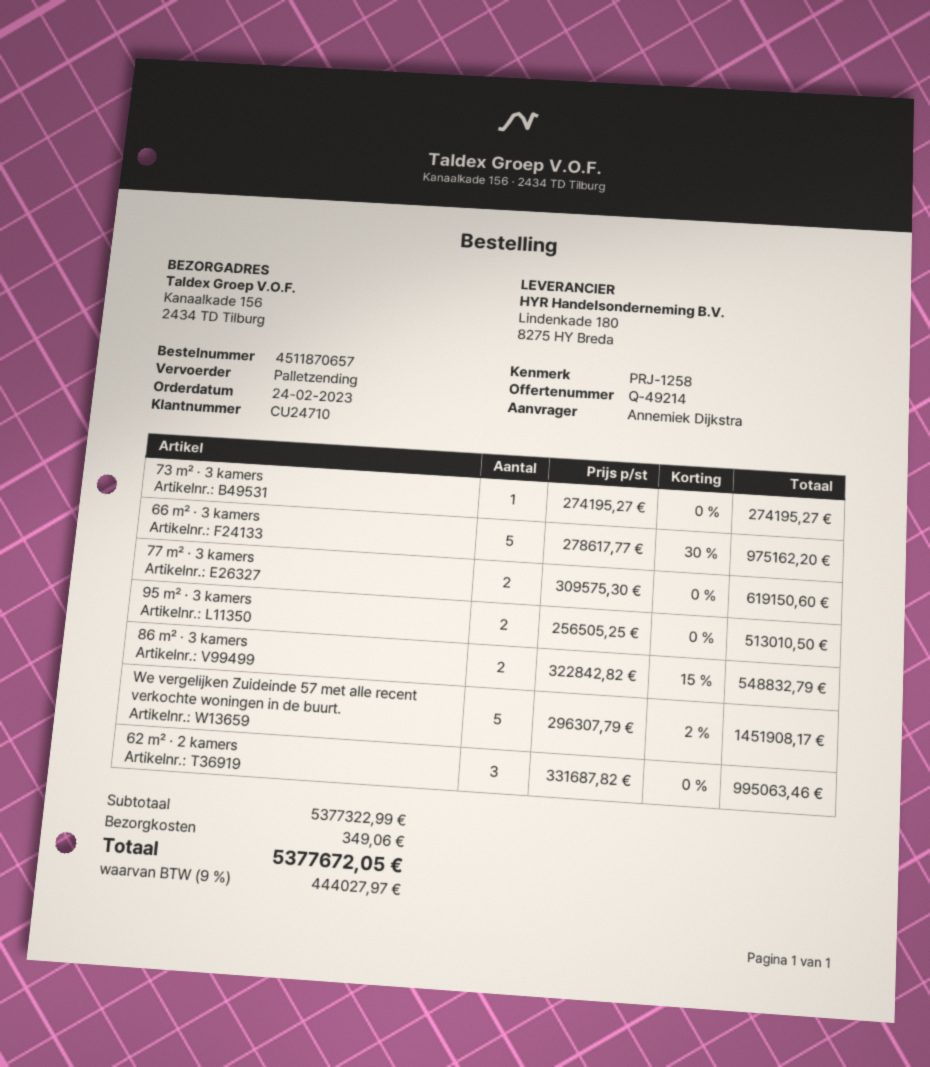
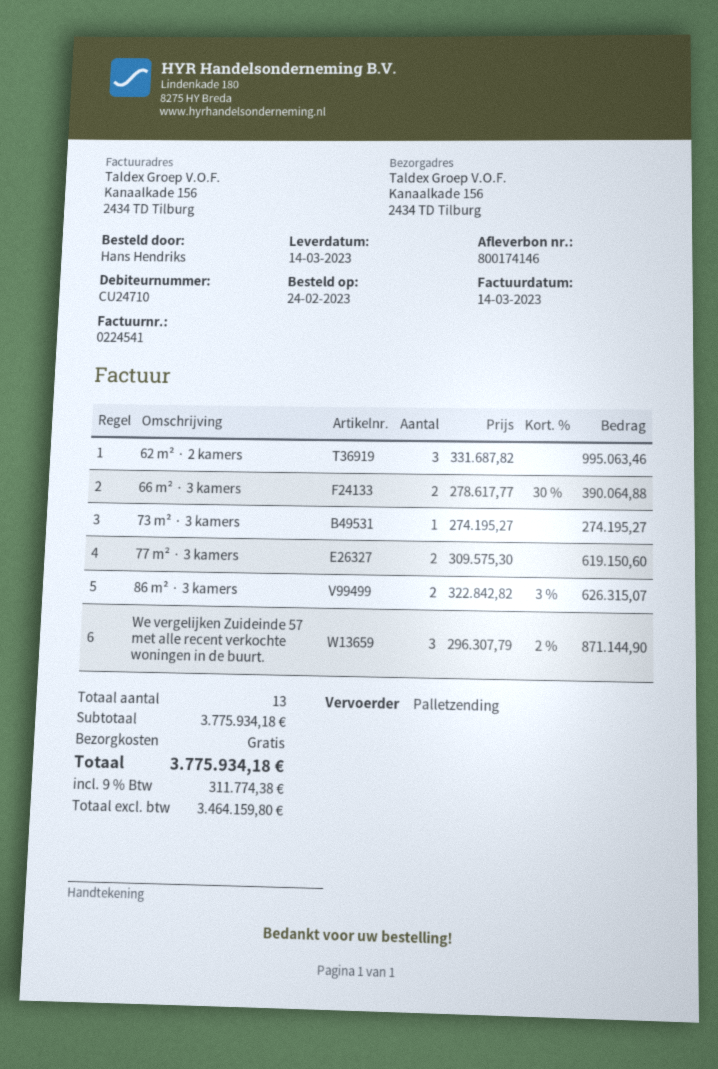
ordered by: Annemiek Dijkstra -> Hans Hendriks
66 m² · 3 kamers: 5 x 278617.77 - 30% = 975162.20 -> 2 x 278617.77 - 30% = 390064.88
95 m² · 3 kamers: 2 x 256505.25 = 513010.50 -> none
86 m² · 3 kamers: 2 x 322842.82 - 15% = 548832.79 -> 2 x 322842.82 - 3% = 626315.07
We vergelijken Zuideinde 57 met alle recent verkochte woningen in de buurt.: 5 x 296307.79 - 2% = 1451908.17 -> 3 x 296307.79 - 2% = 871144.90
subtotal: 5377322.99 -> 3775934.18
shipping: 349.06 -> 0.00
tax: 9% = 444027.97 -> 9% = 311774.38
total: 5377672.05 -> 3775934.18

